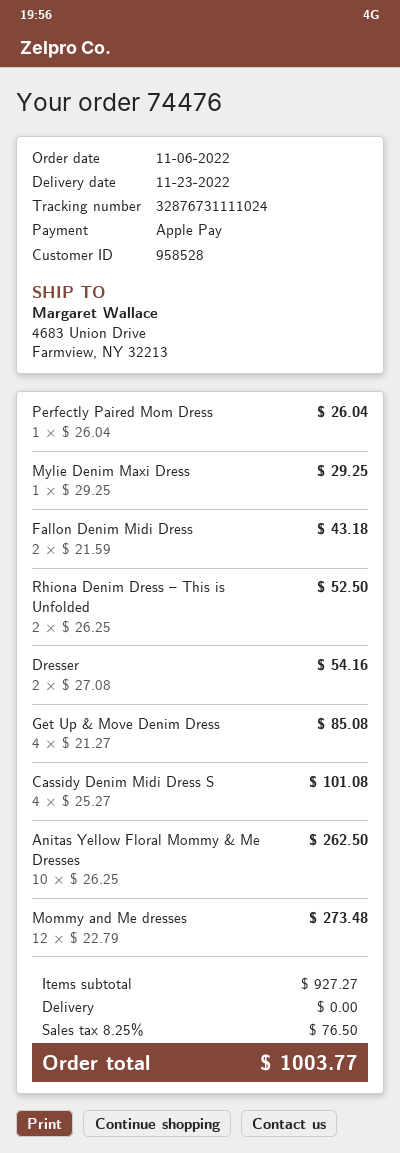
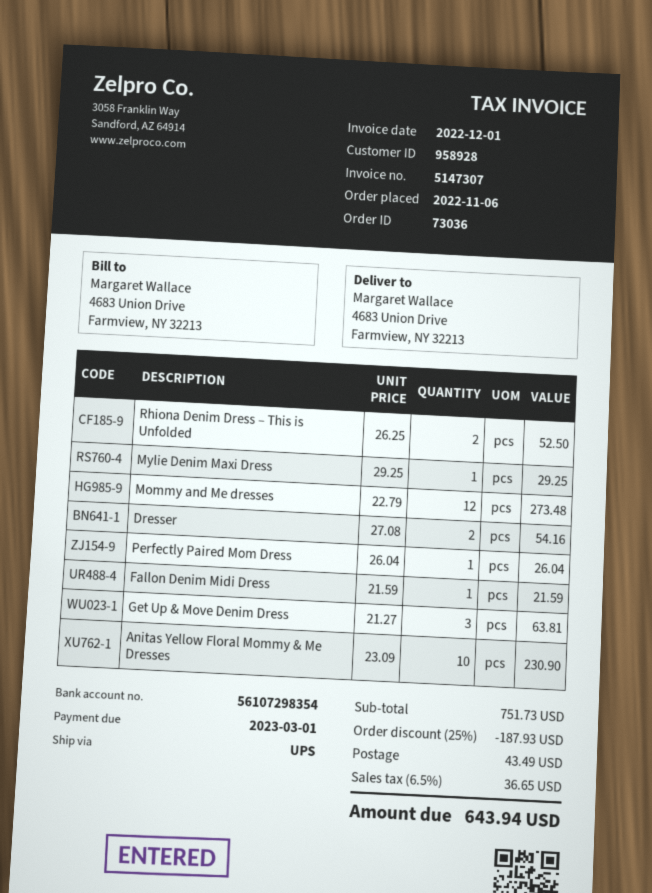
order number: 74476 -> 73036
customer number: 958528 -> 958928
Fallon Denim Midi Dress: 2 x 21.59 = 43.18 -> 1 x 21.59 = 21.59
Get Up & Move Denim Dress: 4 x 21.27 = 85.08 -> 3 x 21.27 = 63.81
Cassidy Denim Midi Dress S: 4 x 25.27 = 101.08 -> none
Anitas Yellow Floral Mommy & Me Dresses: 10 x 26.25 = 262.50 -> 10 x 23.09 = 230.90
subtotal: 927.27 -> 751.73
discount: none -> 25% = 187.93
shipping: 0.00 -> 43.49
tax: 8.25% = 76.50 -> 6.5% = 36.65
total: 1003.77 -> 643.94

